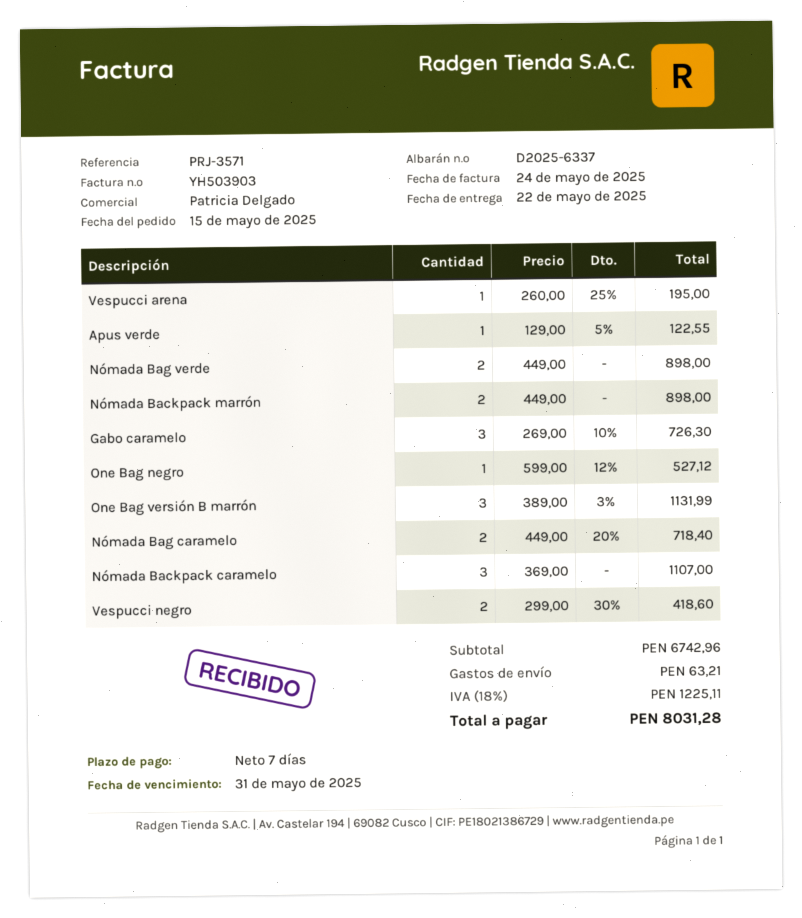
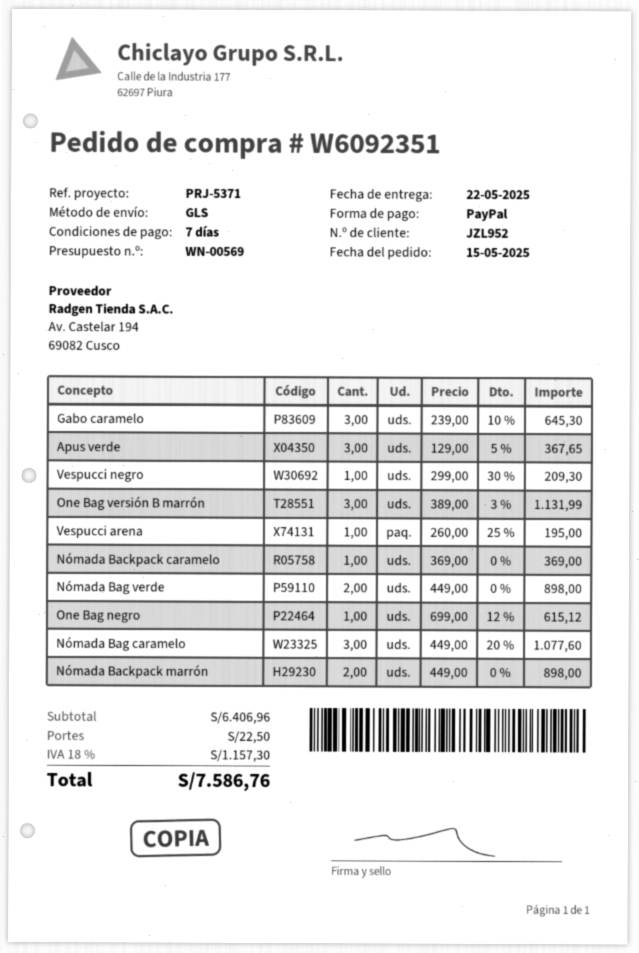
reference: PRJ-3571 -> PRJ-5371
Apus verde: 1 x 129.00 - 5% = 122.55 -> 3 x 129.00 - 5% = 367.65
Gabo caramelo: 3 x 269.00 - 10% = 726.30 -> 3 x 239.00 - 10% = 645.30
One Bag negro: 1 x 599.00 - 12% = 527.12 -> 1 x 699.00 - 12% = 615.12
Nómada Bag caramelo: 2 x 449.00 - 20% = 718.40 -> 3 x 449.00 - 20% = 1077.60
Nómada Backpack caramelo: 3 x 369.00 = 1107.00 -> 1 x 369.00 = 369.00
Vespucci negro: 2 x 299.00 - 30% = 418.60 -> 1 x 299.00 - 30% = 209.30
subtotal: 6742.96 -> 6406.96
shipping: 63.21 -> 22.50
tax: 18% = 1225.11 -> 18% = 1157.30
total: 8031.28 -> 7586.76

